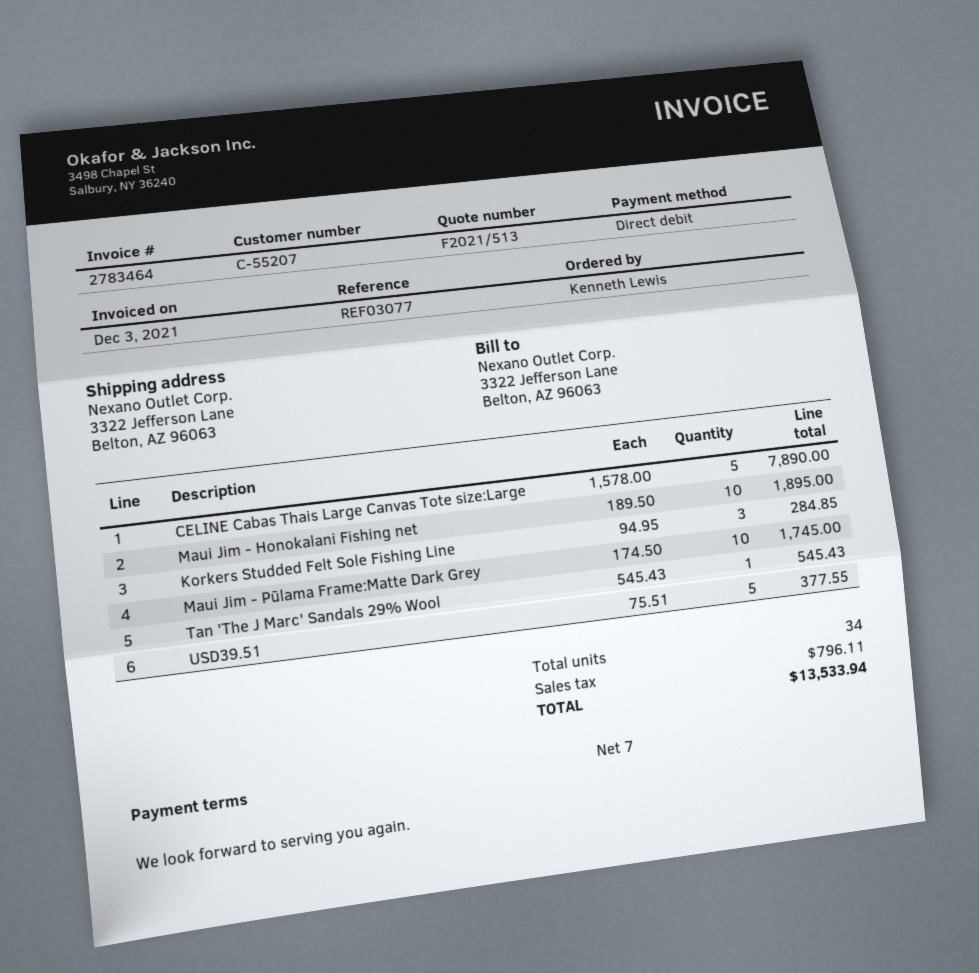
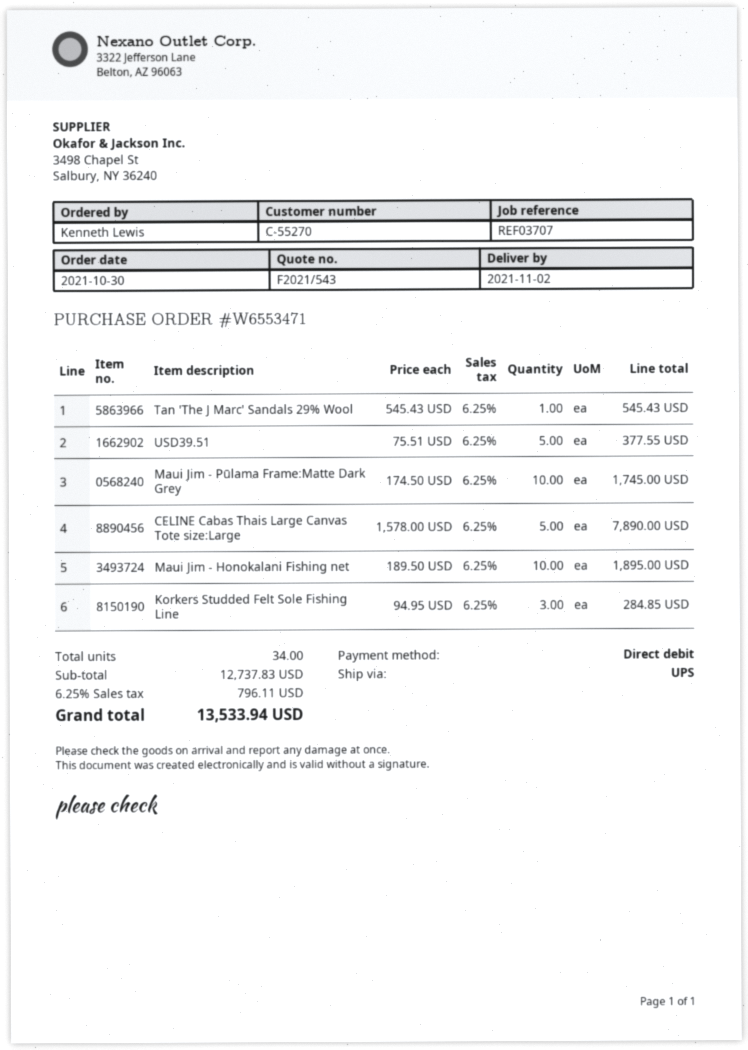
quote number: F2021/513 -> F2021/543
customer number: C-55207 -> C-55270
reference: REF03077 -> REF03707

